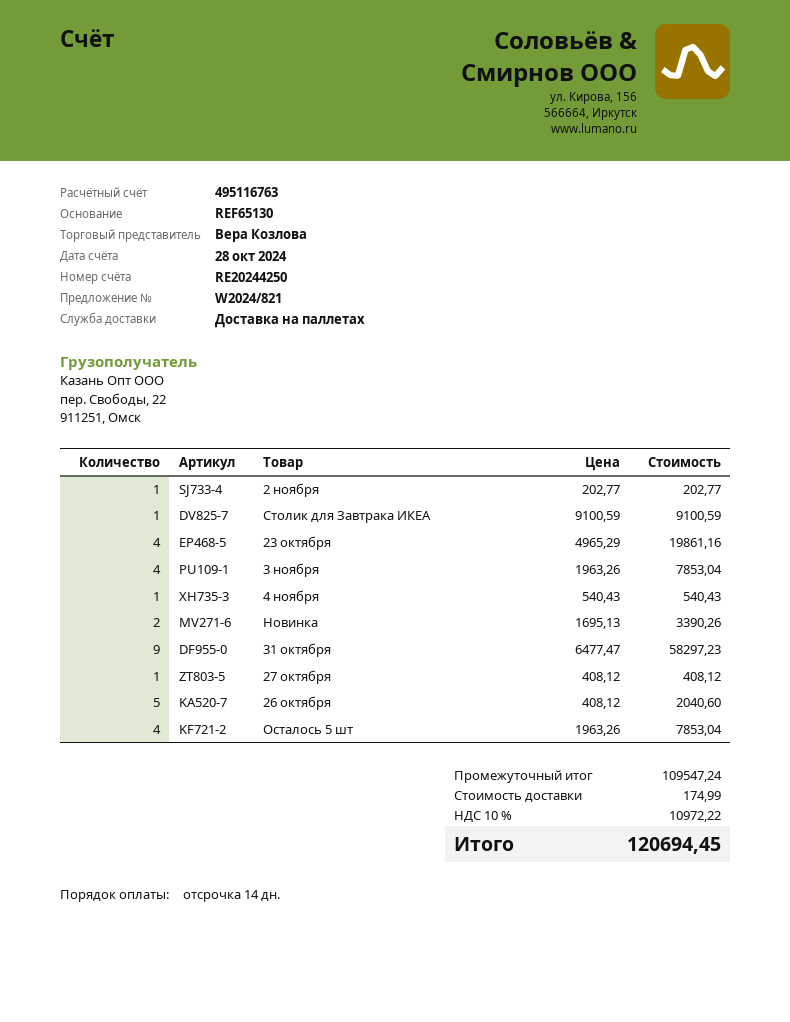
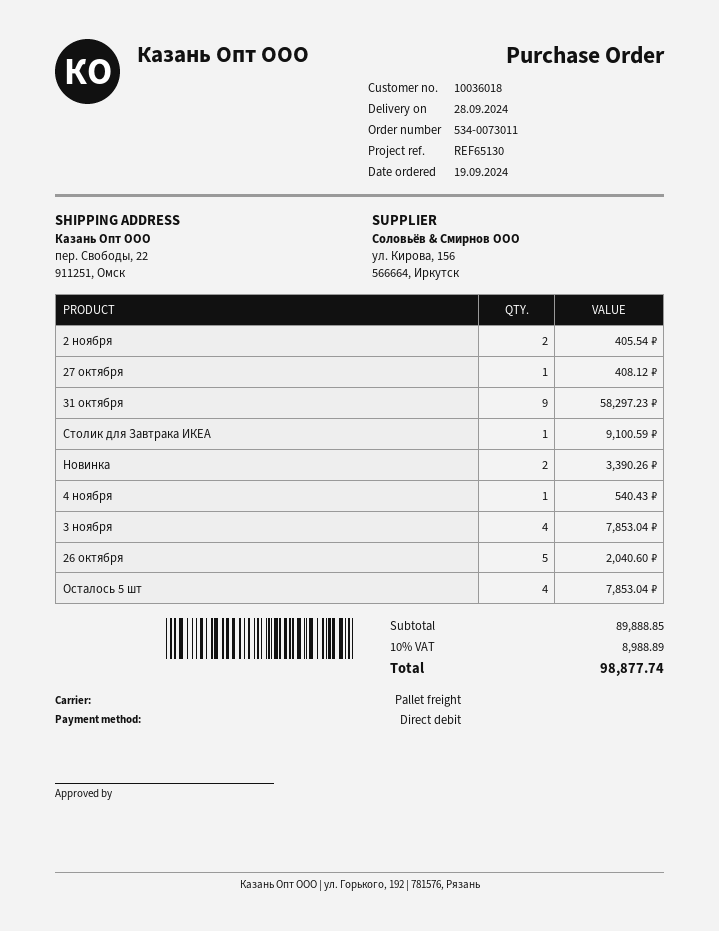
2 ноября: 1 for 202.77 -> 2 for 405.54
23 октября: 4 for 19861.16 -> none
subtotal: 109547.24 -> 89888.85
shipping: 174.99 -> none
tax: 10% = 10972.22 -> 10% = 8988.89
total: 120694.45 -> 98877.74

